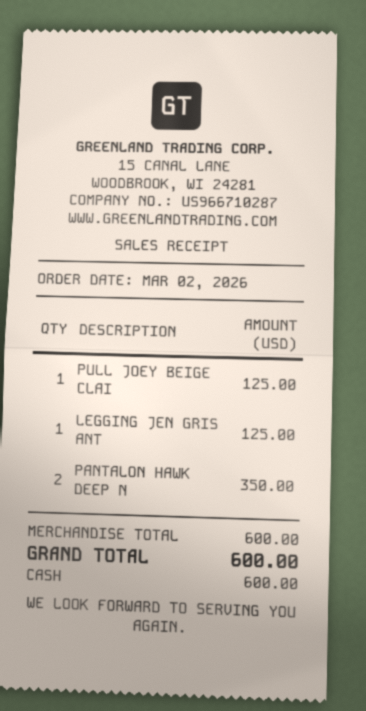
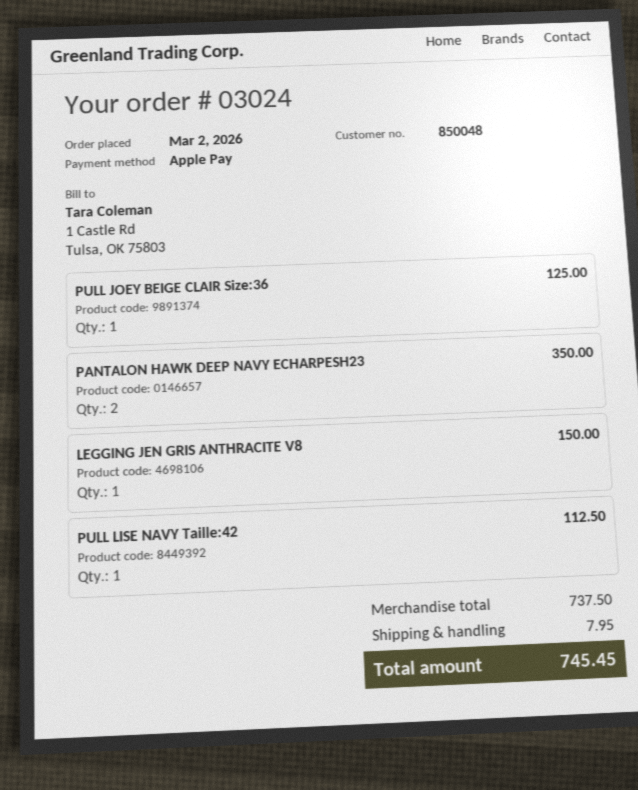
payment method: cash -> Apple Pay
LEGGING JEN GRIS ANT: 1 for 125.00 -> 1 for 150.00
PULL LISE NAVY Taille:42: none -> 1 for 112.50
subtotal: 600.00 -> 737.50
shipping: none -> 7.95
total: 600.00 -> 745.45

